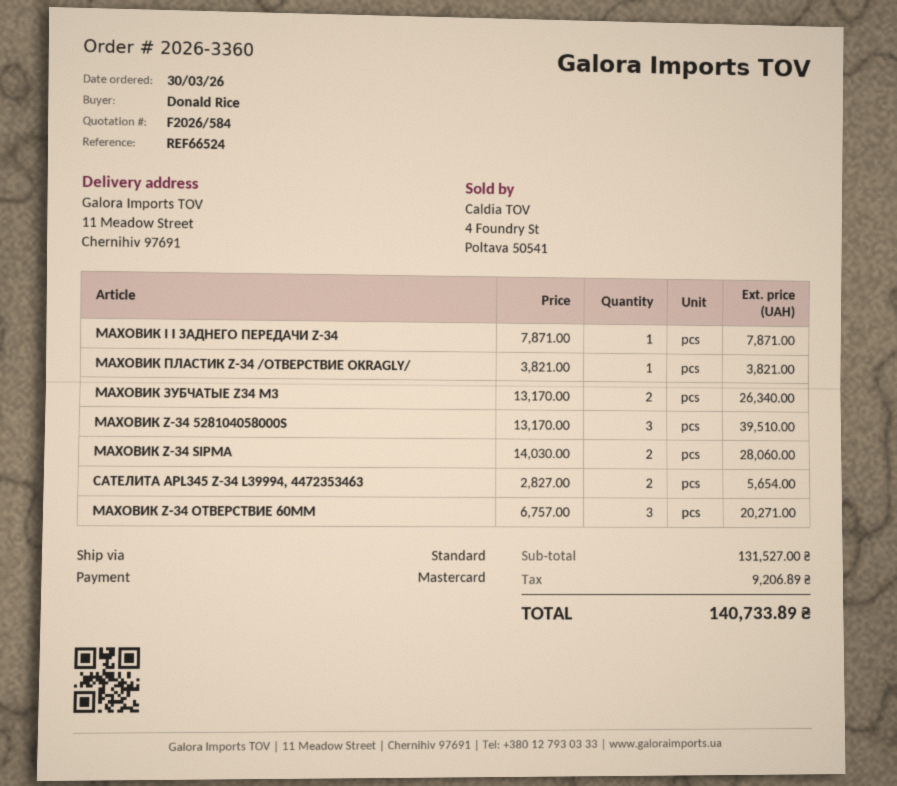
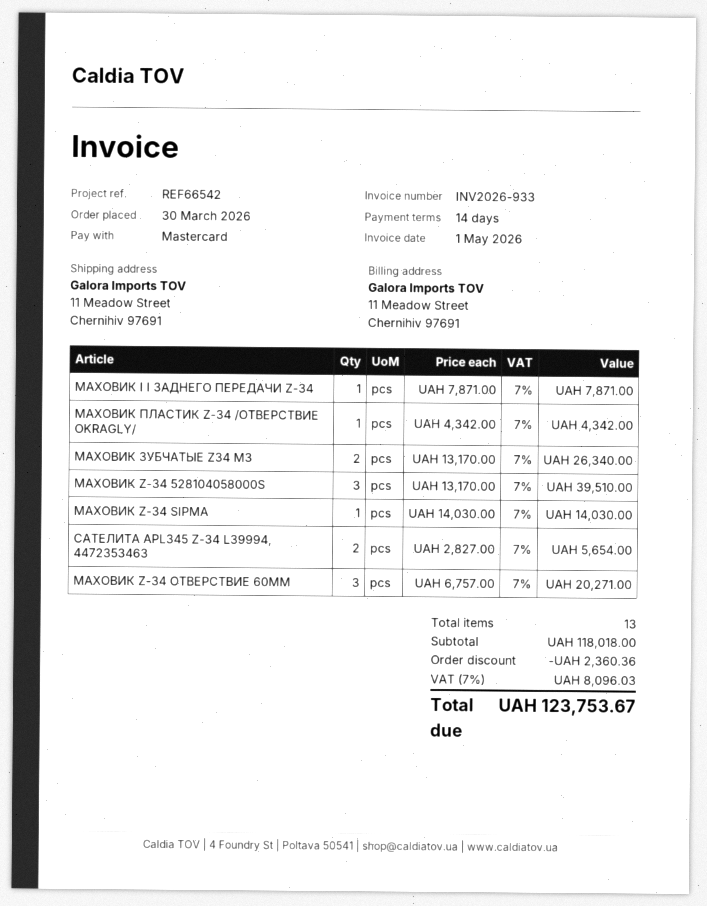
reference: REF66524 -> REF66542
МАХОВИК ПЛАСТИК Z-34 /ОТВЕРСТВИЕ OKRAGLY/: 1 x 3821.00 = 3821.00 -> 1 x 4342.00 = 4342.00
МАХОВИК Z-34 SIPMA: 2 x 14030.00 = 28060.00 -> 1 x 14030.00 = 14030.00
subtotal: 131527.00 -> 118018.00
discount: none -> 2360.36
tax: 9206.89 -> 8096.03
total: 140733.89 -> 123753.67

